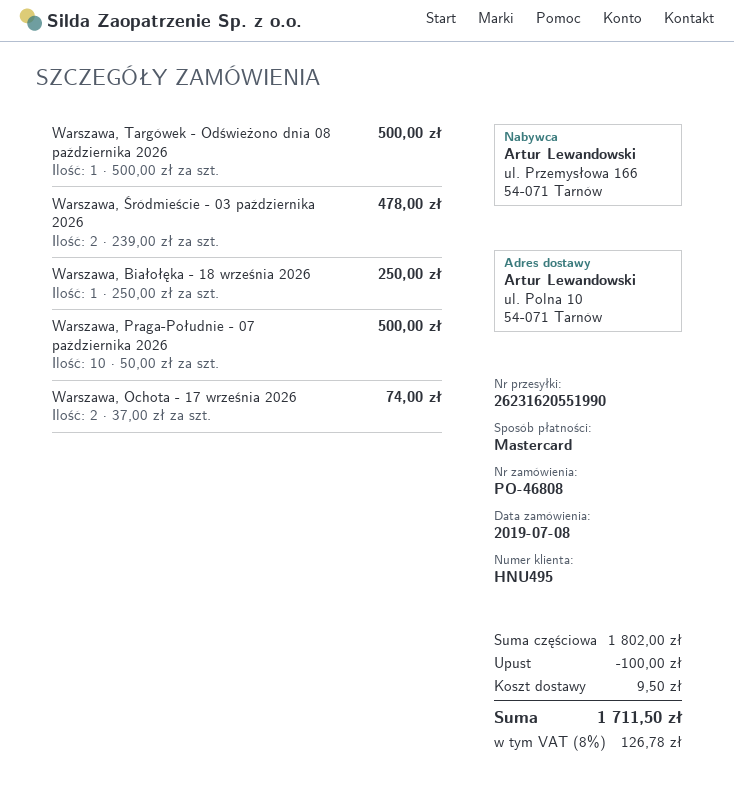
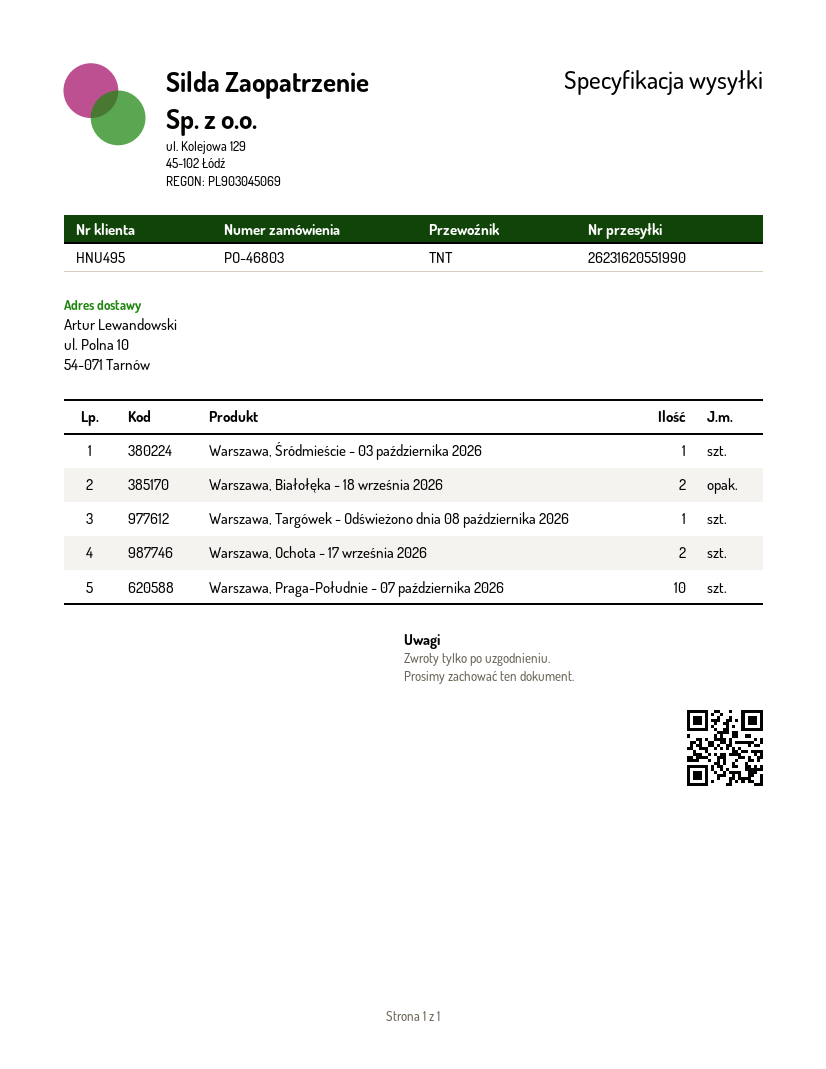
order number: PO-46808 -> PO-46803
Warszawa, Śródmieście - 03 października 2026: 2 -> 1
Warszawa, Białołęka - 18 września 2026: 1 -> 2

